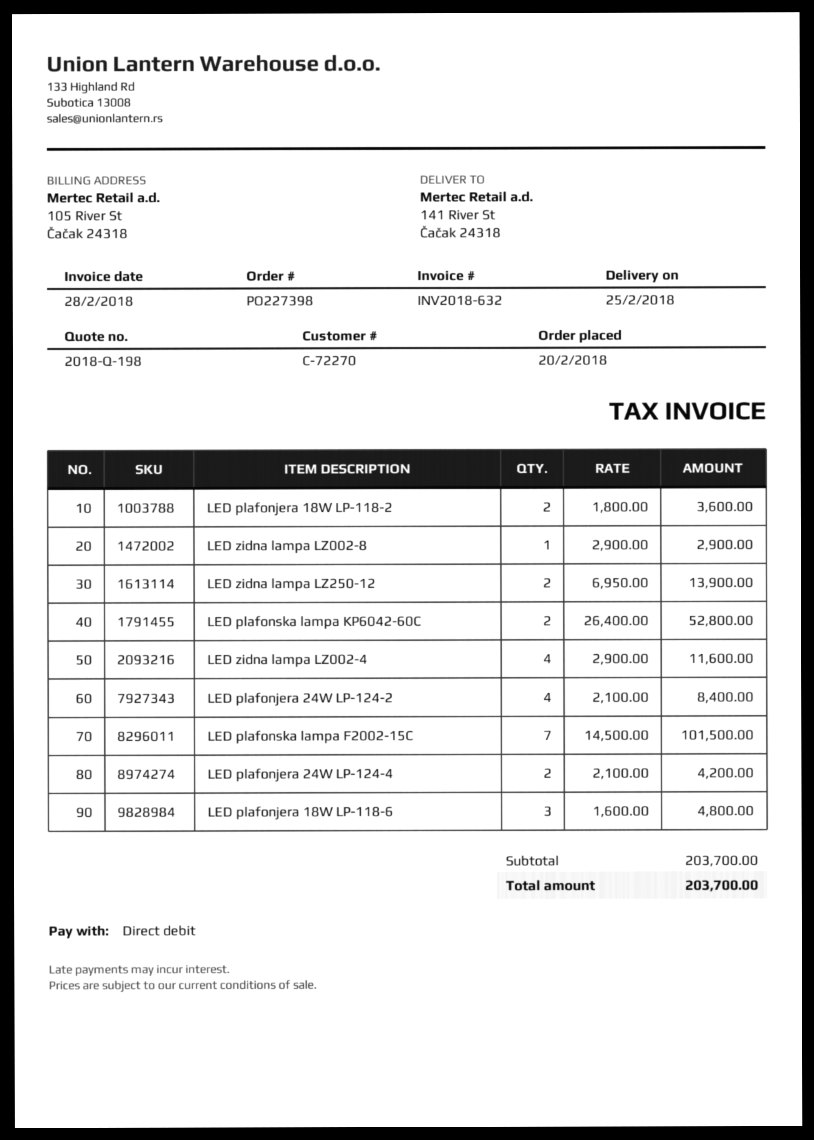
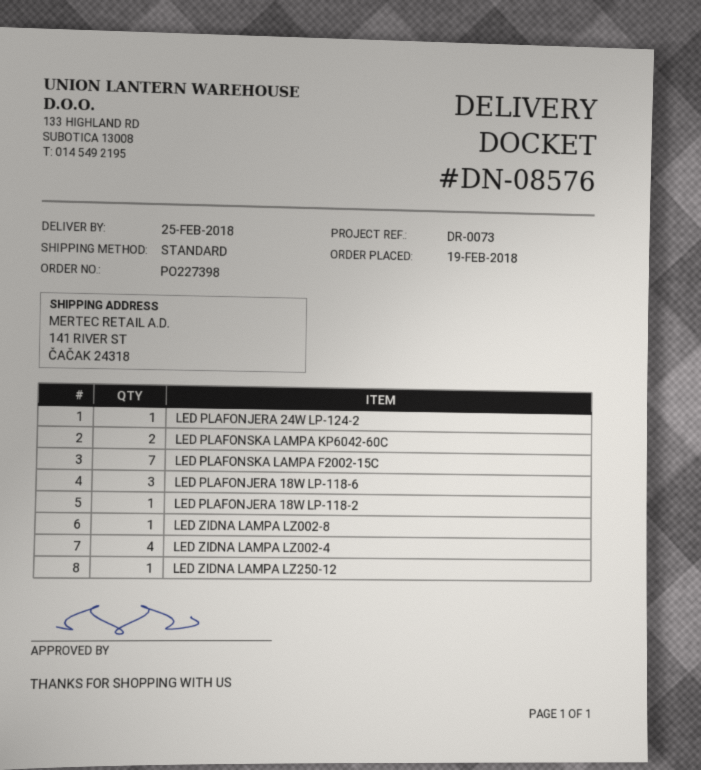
order date: 2018-02-20 -> 2018-02-19
LED plafonjera 18W LP-118-2: 2 -> 1
LED zidna lampa LZ250-12: 2 -> 1
LED plafonjera 24W LP-124-2: 4 -> 1
LED plafonjera 24W LP-124-4: 2 -> none

